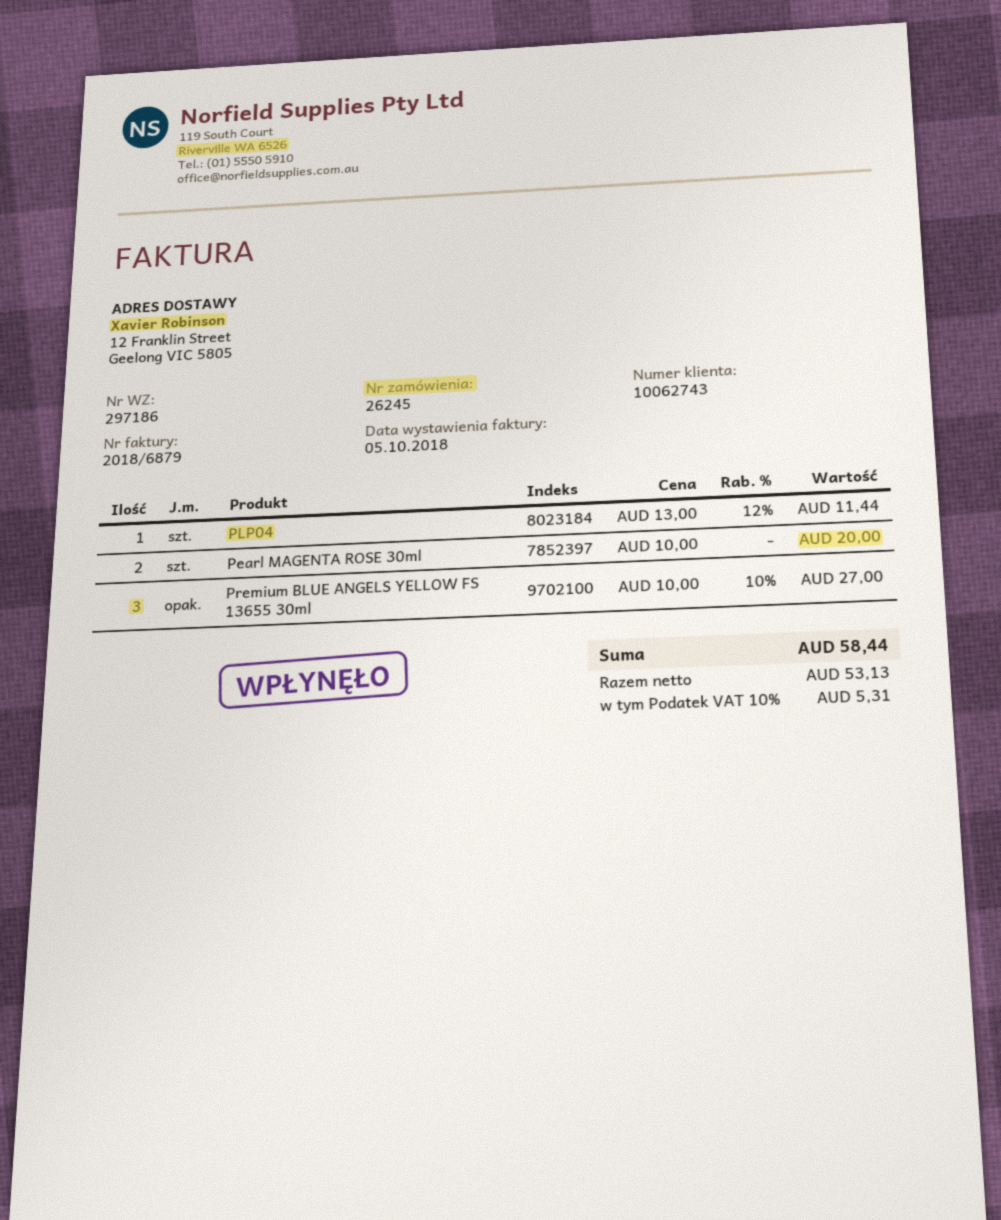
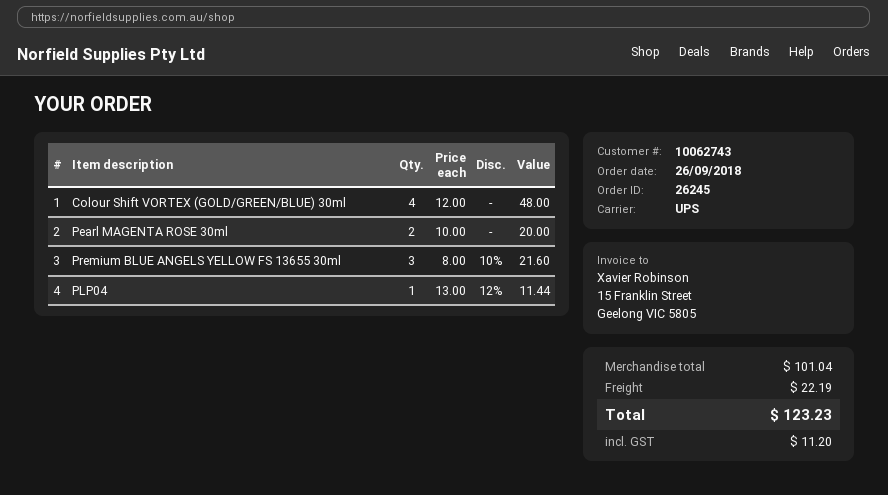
Premium BLUE ANGELS YELLOW FS 13655 30ml: 3 x 10.00 - 10% = 27.00 -> 3 x 8.00 - 10% = 21.60
Colour Shift VORTEX (GOLD/GREEN/BLUE) 30ml: none -> 4 x 12.00 = 48.00
shipping: none -> 22.19
tax: 5.31 -> 11.20
total: 58.44 -> 123.23

